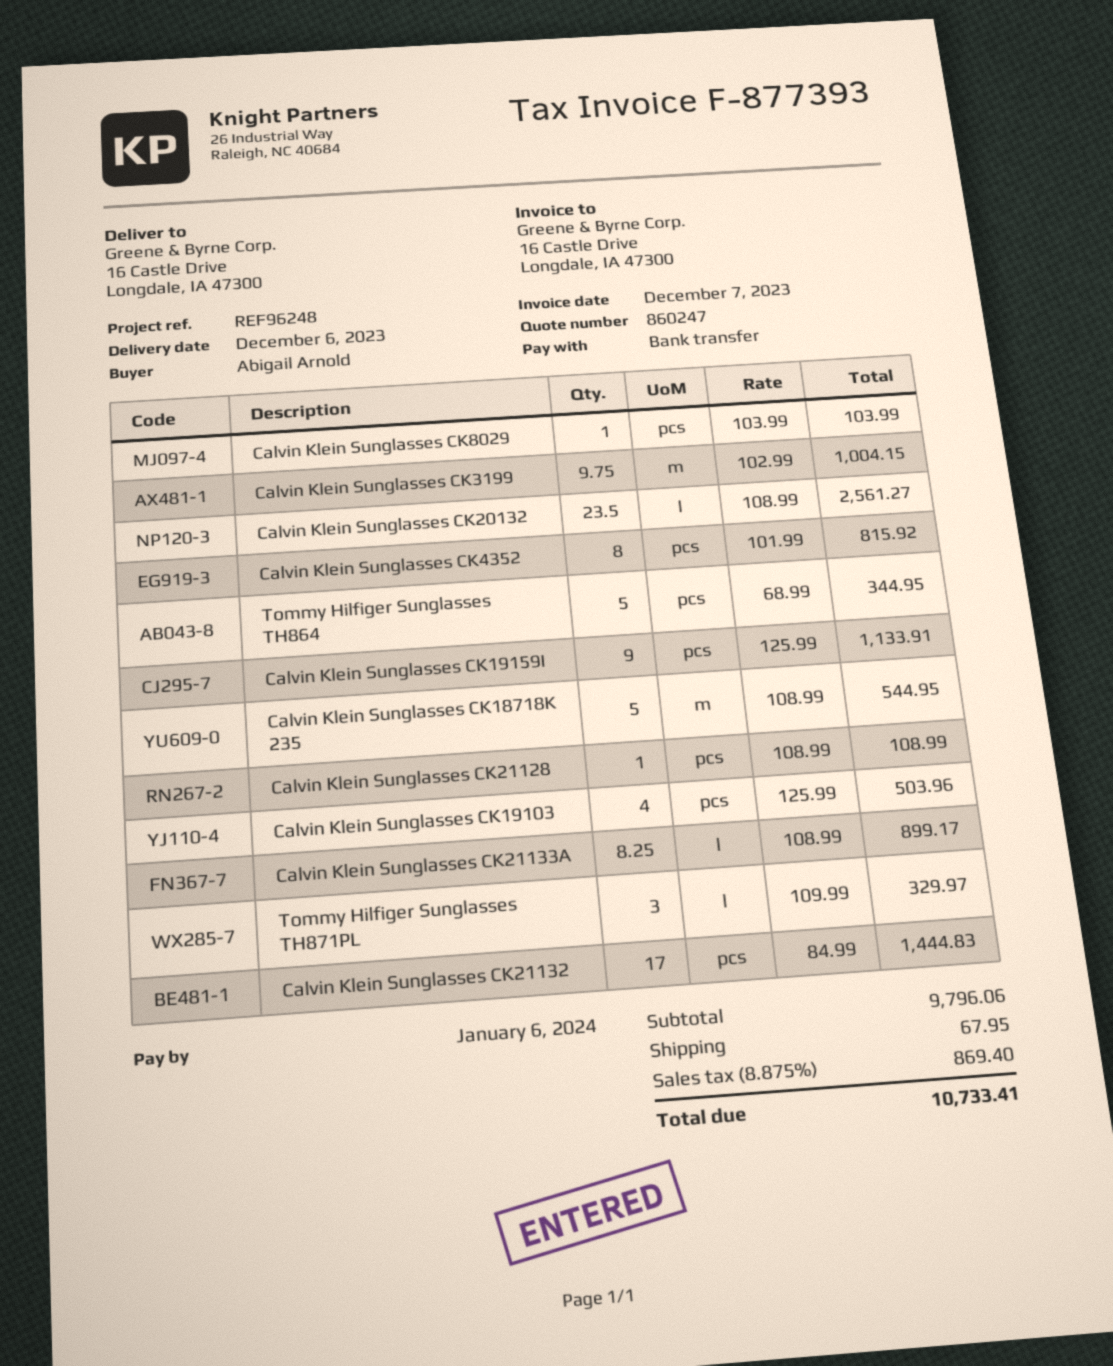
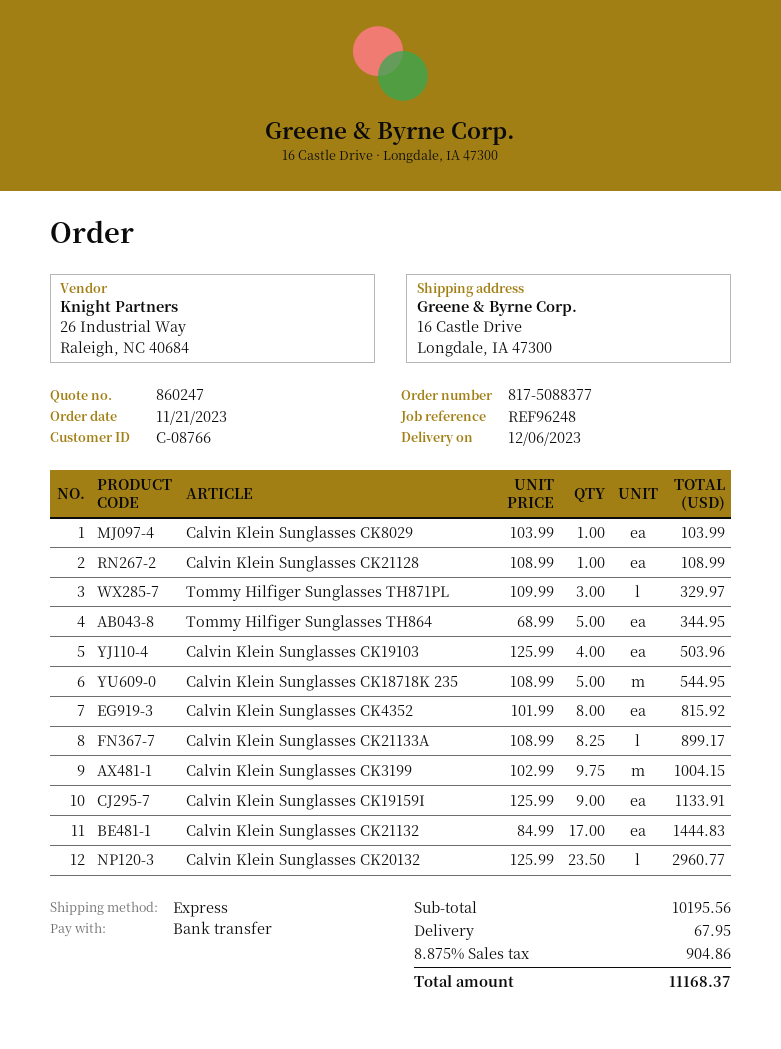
Calvin Klein Sunglasses CK20132: 23.5 x 108.99 = 2561.27 -> 23.5 x 125.99 = 2960.77
subtotal: 9796.06 -> 10195.56
tax: 8.875% = 869.40 -> 8.875% = 904.86
total: 10733.41 -> 11168.37

